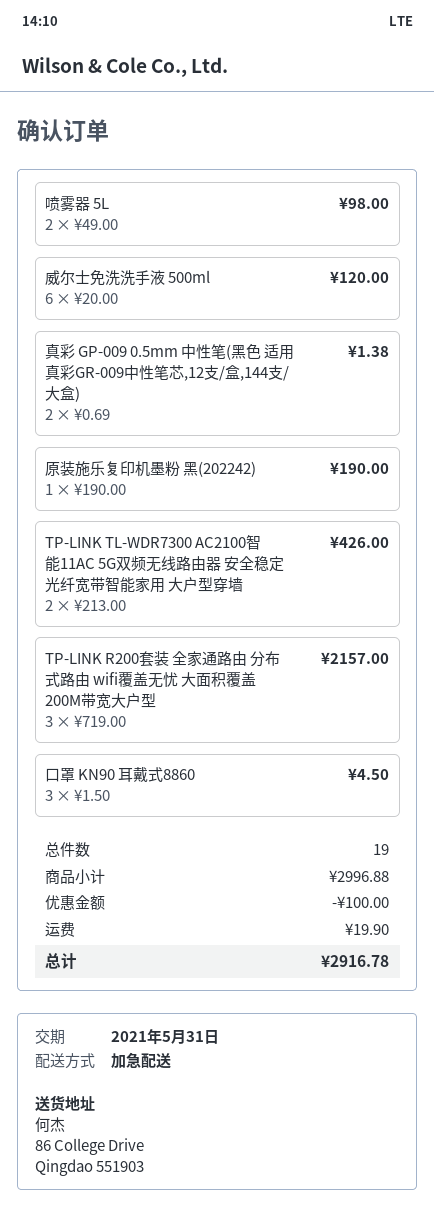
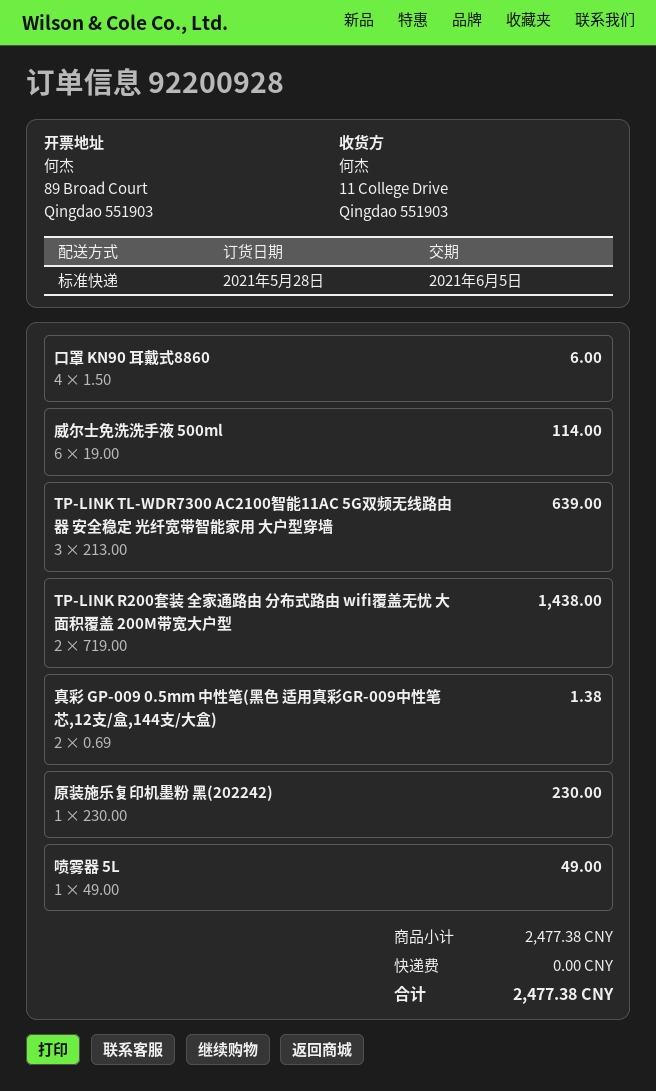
delivery date: 2021-05-31 -> 2021-06-05
shipping method: express -> standard
ship to: 86 College Drive, Qingdao 551903 -> 11 College Drive, Qingdao 551903
喷雾器 5L: 2 x 49.00 = 98.00 -> 1 x 49.00 = 49.00
威尔士免洗洗手液 500ml: 6 x 20.00 = 120.00 -> 6 x 19.00 = 114.00
原装施乐复印机墨粉 黑(202242): 1 x 190.00 = 190.00 -> 1 x 230.00 = 230.00
TP-LINK TL-WDR7300 AC2100智能11AC 5G双频无线路由器 安全稳定 光纤宽带智能家用 大户型穿墙: 2 x 213.00 = 426.00 -> 3 x 213.00 = 639.00
TP-LINK R200套装 全家通路由 分布式路由 wifi覆盖无忧 大面积覆盖 200M带宽大户型: 3 x 719.00 = 2157.00 -> 2 x 719.00 = 1438.00
口罩 KN90 耳戴式8860: 3 x 1.50 = 4.50 -> 4 x 1.50 = 6.00
subtotal: 2996.88 -> 2477.38
discount: 100.00 -> none
shipping: 19.90 -> 0.00
total: 2916.78 -> 2477.38

